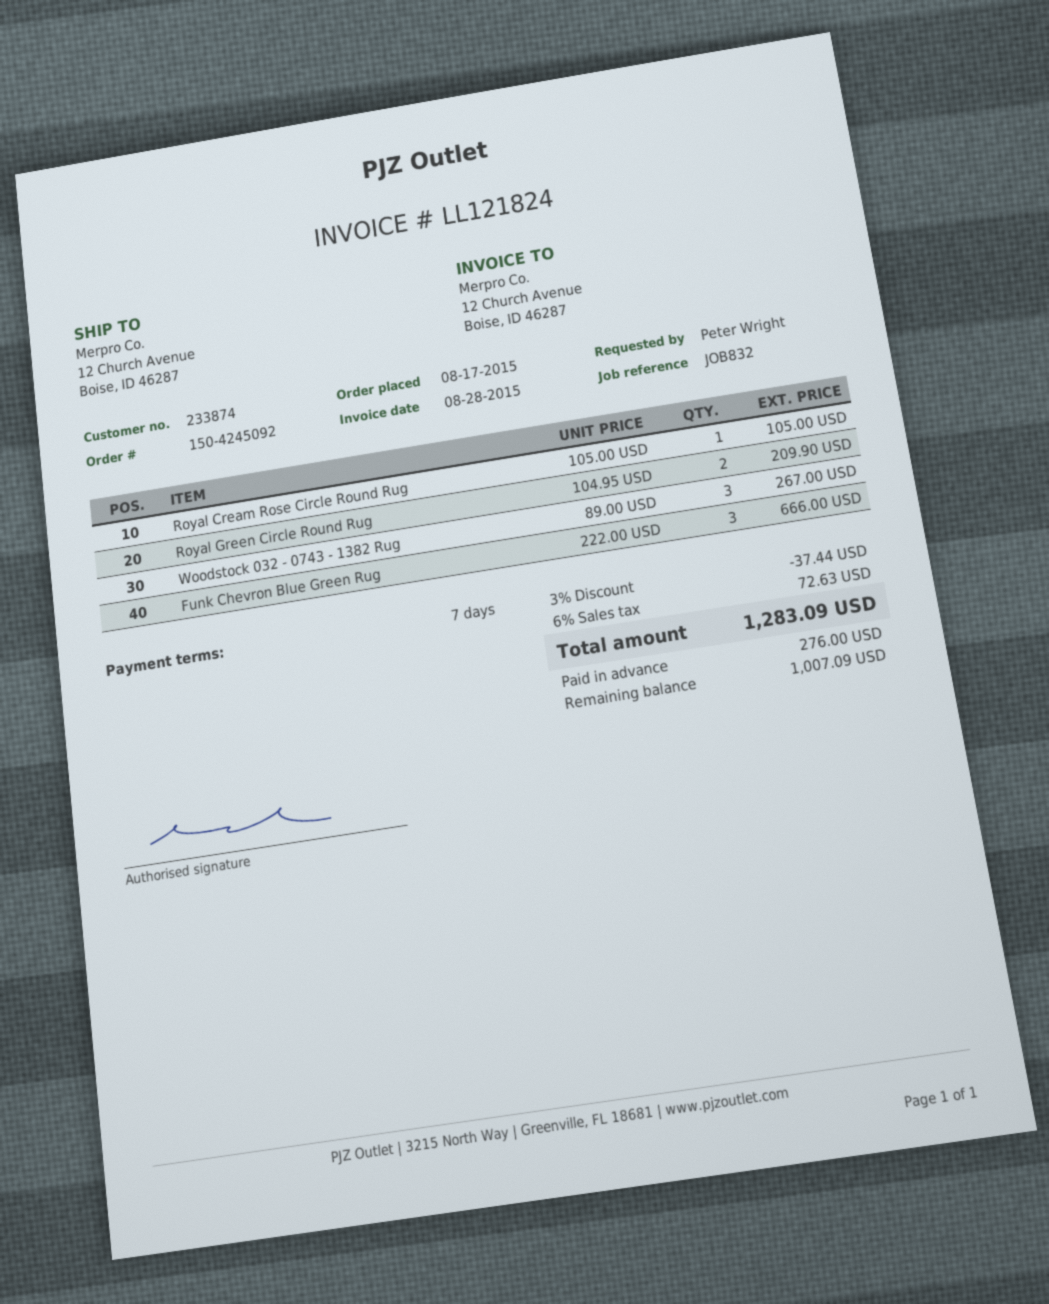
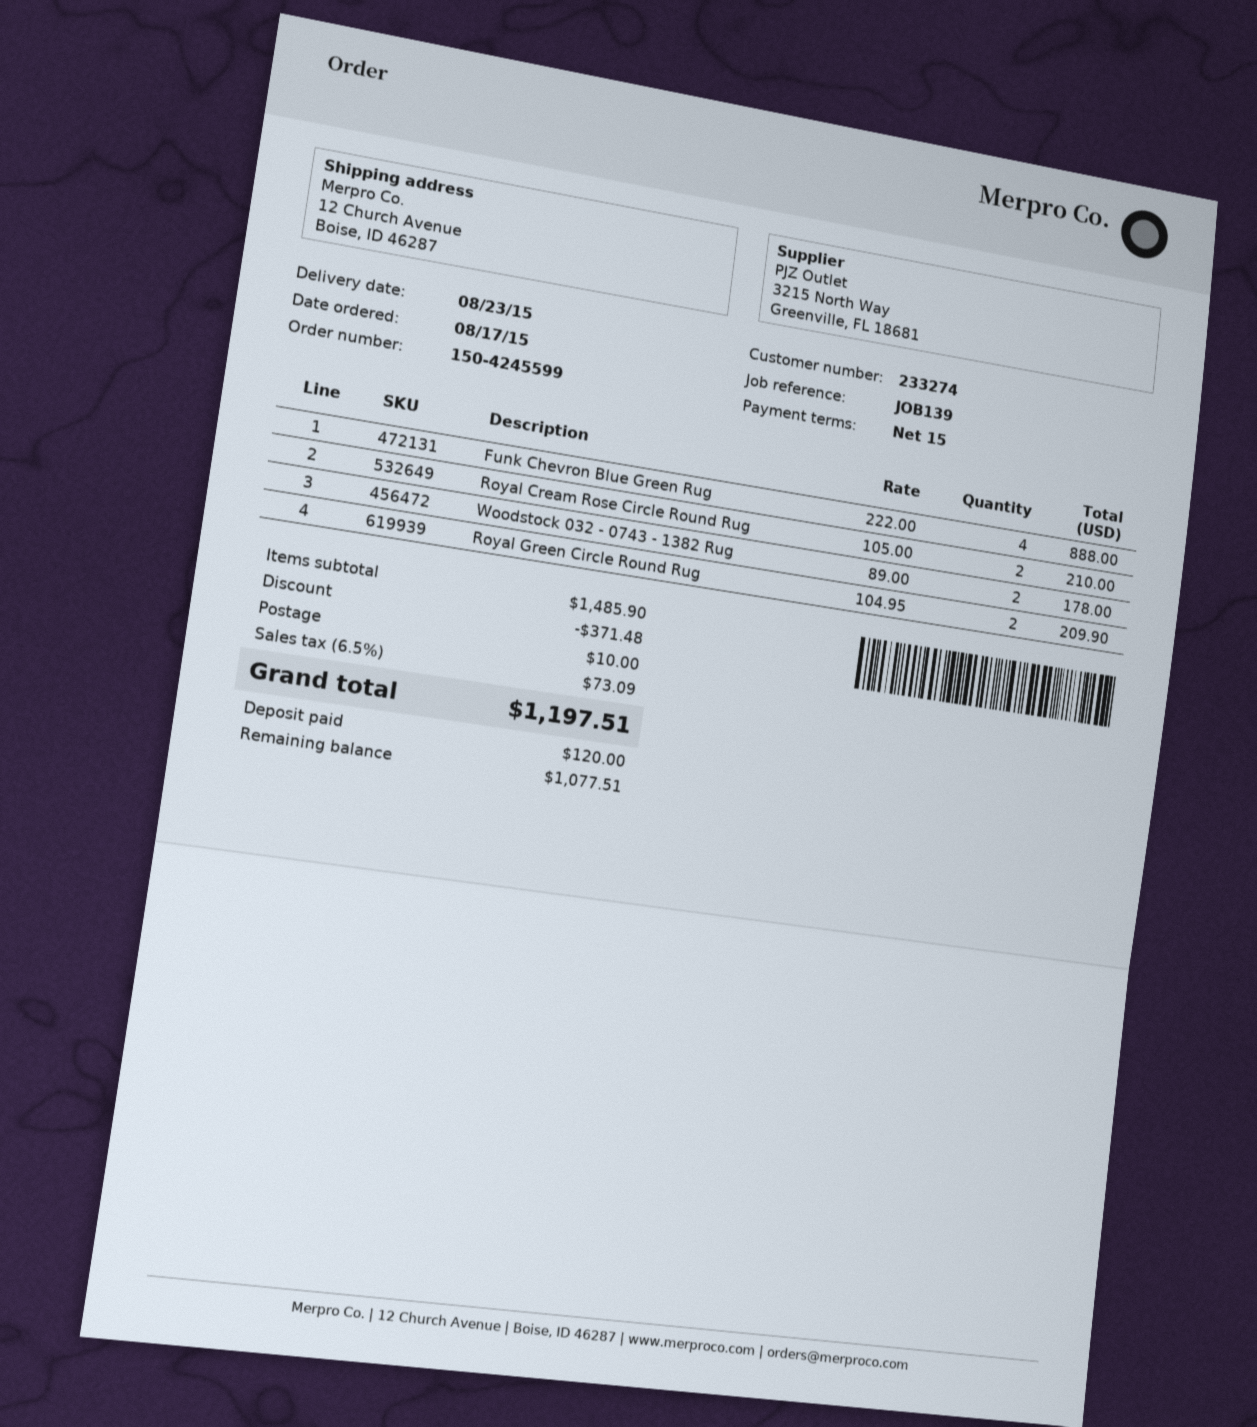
order number: 150-4245092 -> 150-4245599
payment terms: 7 days -> 15 days
customer number: 233874 -> 233274
reference: JOB832 -> JOB139
Royal Cream Rose Circle Round Rug: 1 x 105.00 = 105.00 -> 2 x 105.00 = 210.00
Woodstock 032 - 0743 - 1382 Rug: 3 x 89.00 = 267.00 -> 2 x 89.00 = 178.00
Funk Chevron Blue Green Rug: 3 x 222.00 = 666.00 -> 4 x 222.00 = 888.00
discount: 37.44 -> 371.48
shipping: none -> 10.00
tax: 6% = 72.63 -> 6.5% = 73.09
total: 1283.09 -> 1197.51
deposit: 276.00 -> 120.00
balance: 1007.09 -> 1077.51

